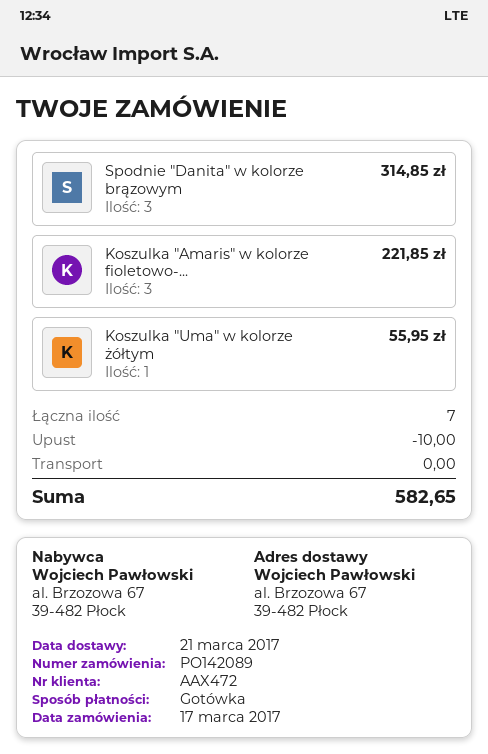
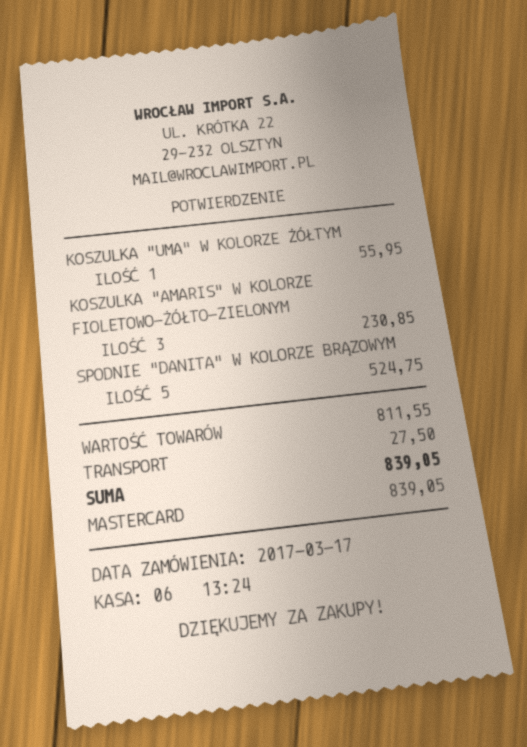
payment method: cash -> Mastercard
Spodnie "Danita" w kolorze brązowym: 3 for 314.85 -> 5 for 524.75
Koszulka "Amaris" w kolorze fioletowo-...: 3 for 221.85 -> 3 for 230.85
discount: 10.00 -> none
shipping: 0.00 -> 27.50
total: 582.65 -> 839.05

